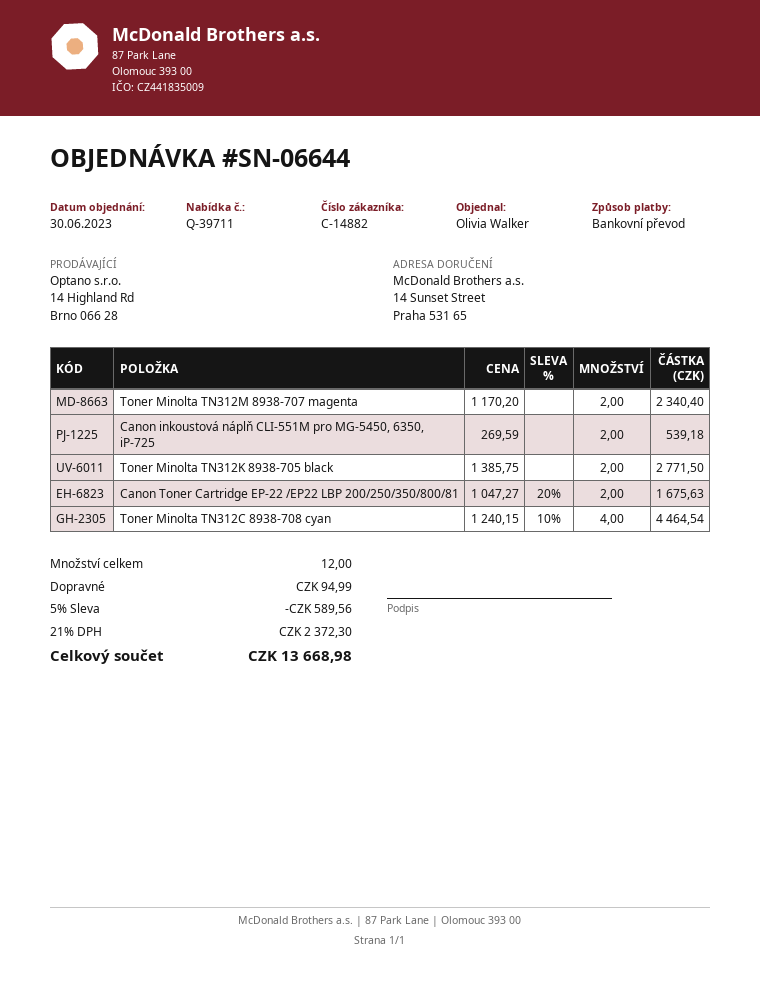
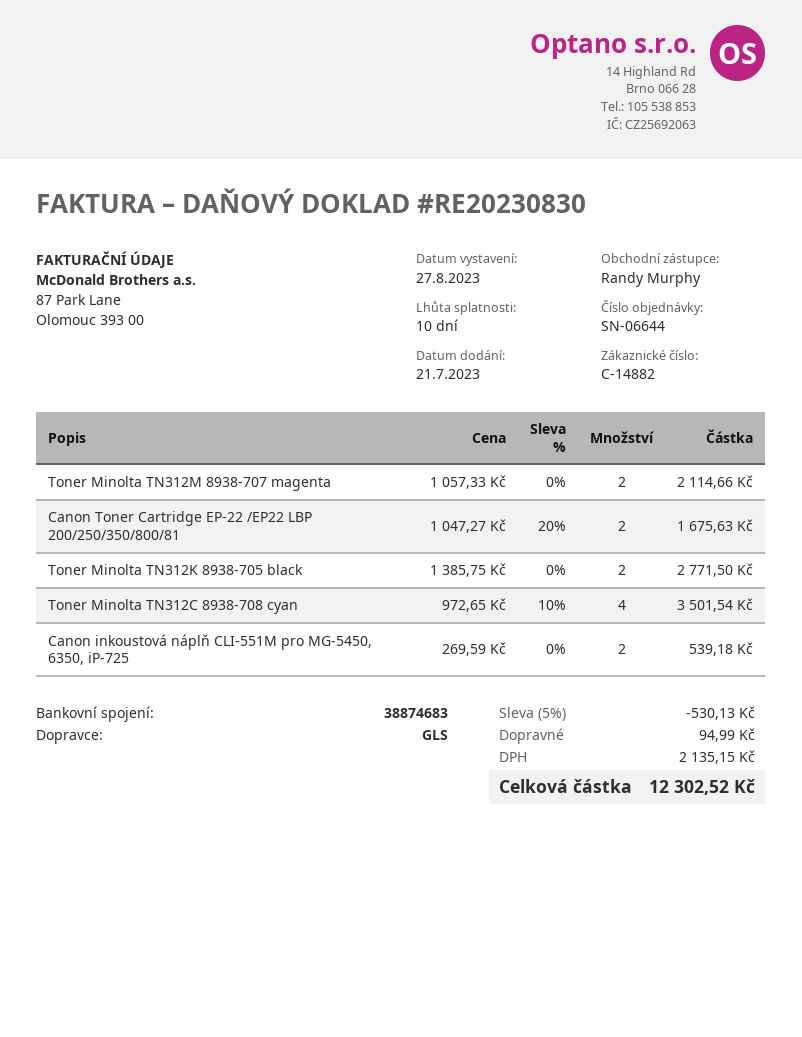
Toner Minolta TN312M 8938-707 magenta: 2 x 1170.20 = 2340.40 -> 2 x 1057.33 = 2114.66
Toner Minolta TN312C 8938-708 cyan: 4 x 1240.15 - 10% = 4464.54 -> 4 x 972.65 - 10% = 3501.54
discount: 5% = 589.56 -> 5% = 530.13
tax: 2372.30 -> 2135.15
total: 13668.98 -> 12302.52

